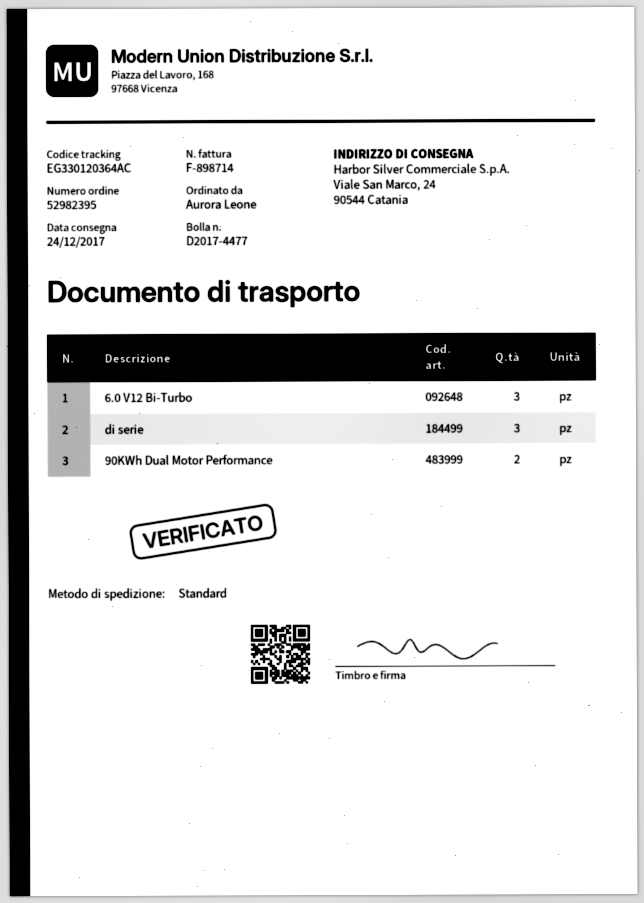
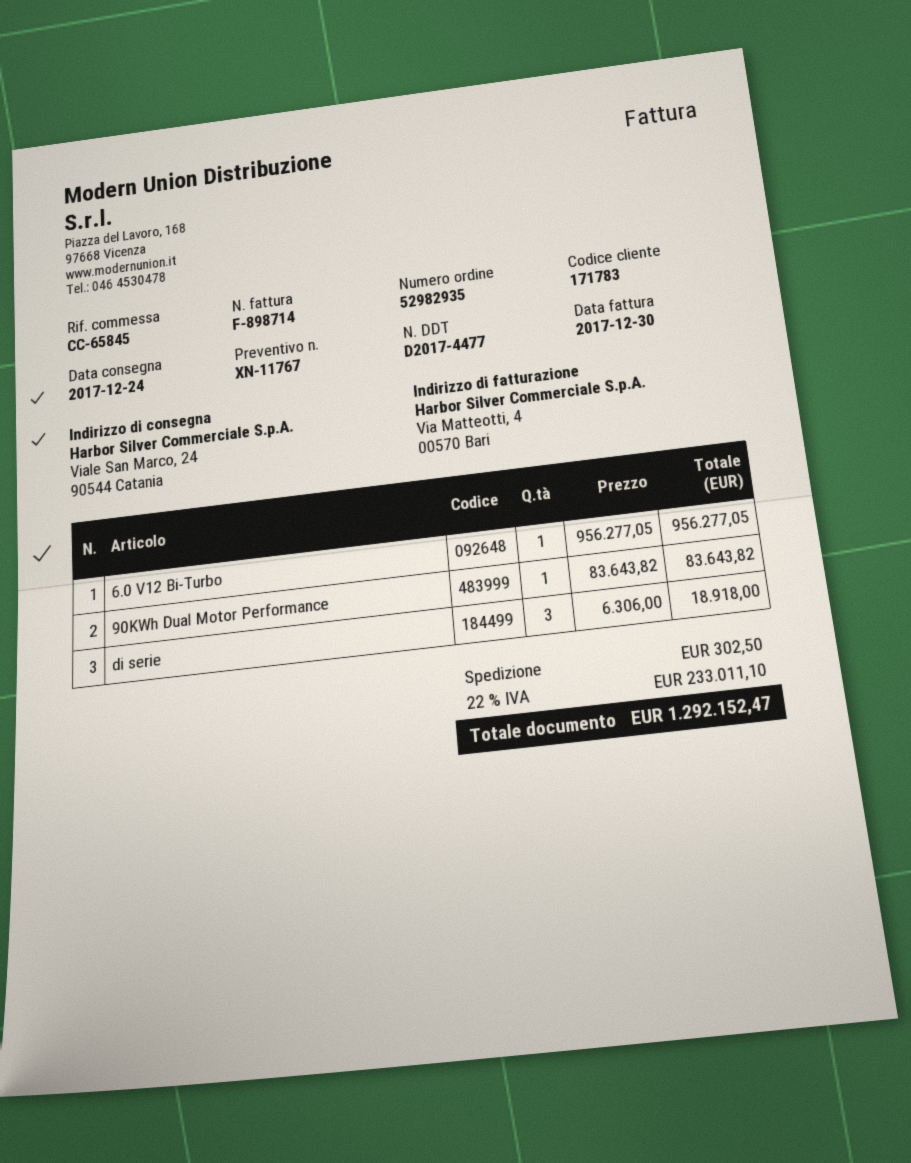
order number: 52982395 -> 52982935
6.0 V12 Bi-Turbo: 3 -> 1
90KWh Dual Motor Performance: 2 -> 1

